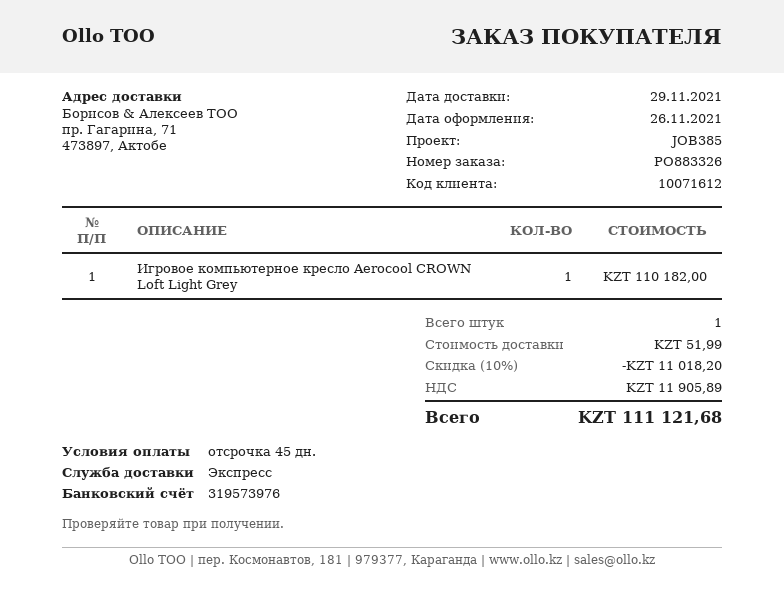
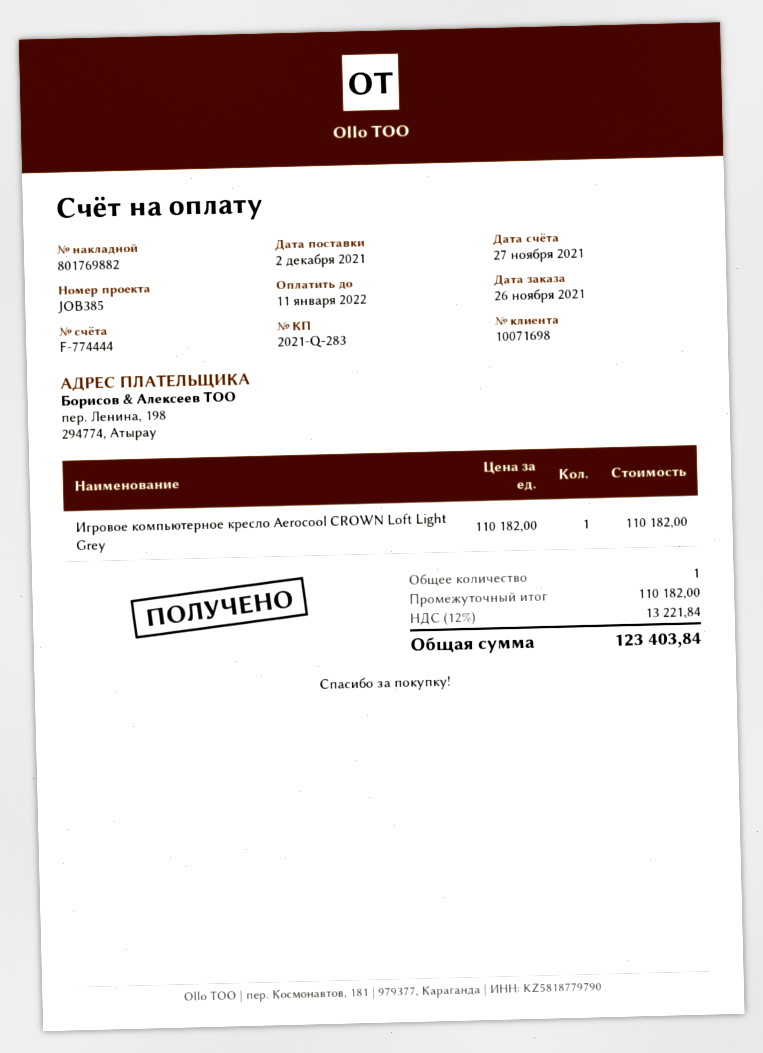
delivery date: 2021-11-29 -> 2021-12-02
customer number: 10071612 -> 10071698
discount: 10% = 11018.20 -> none
shipping: 51.99 -> none
tax: 11905.89 -> 13221.84
total: 111121.68 -> 123403.84

